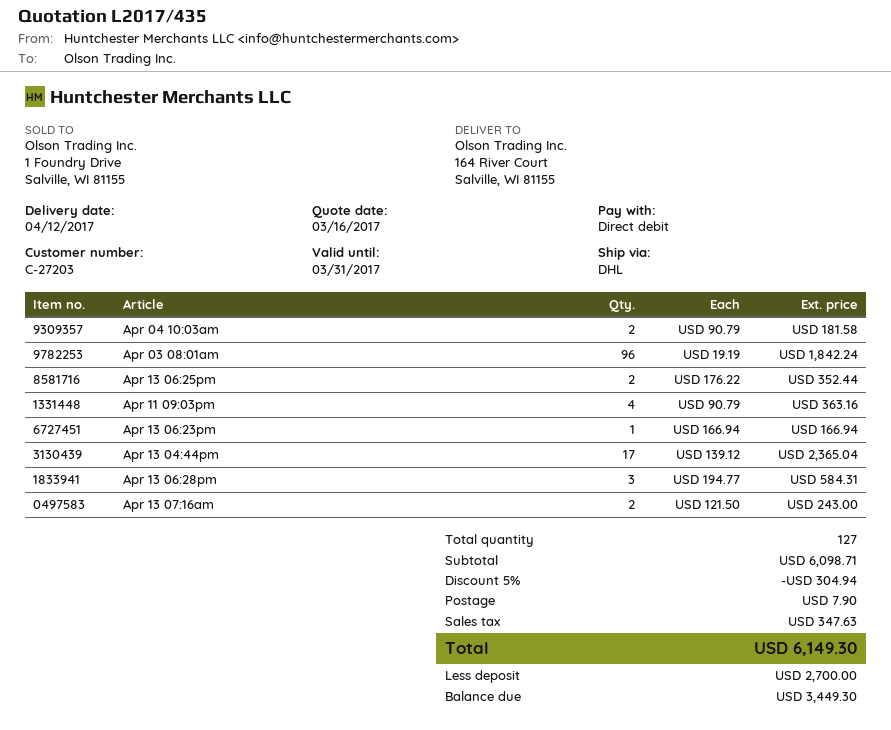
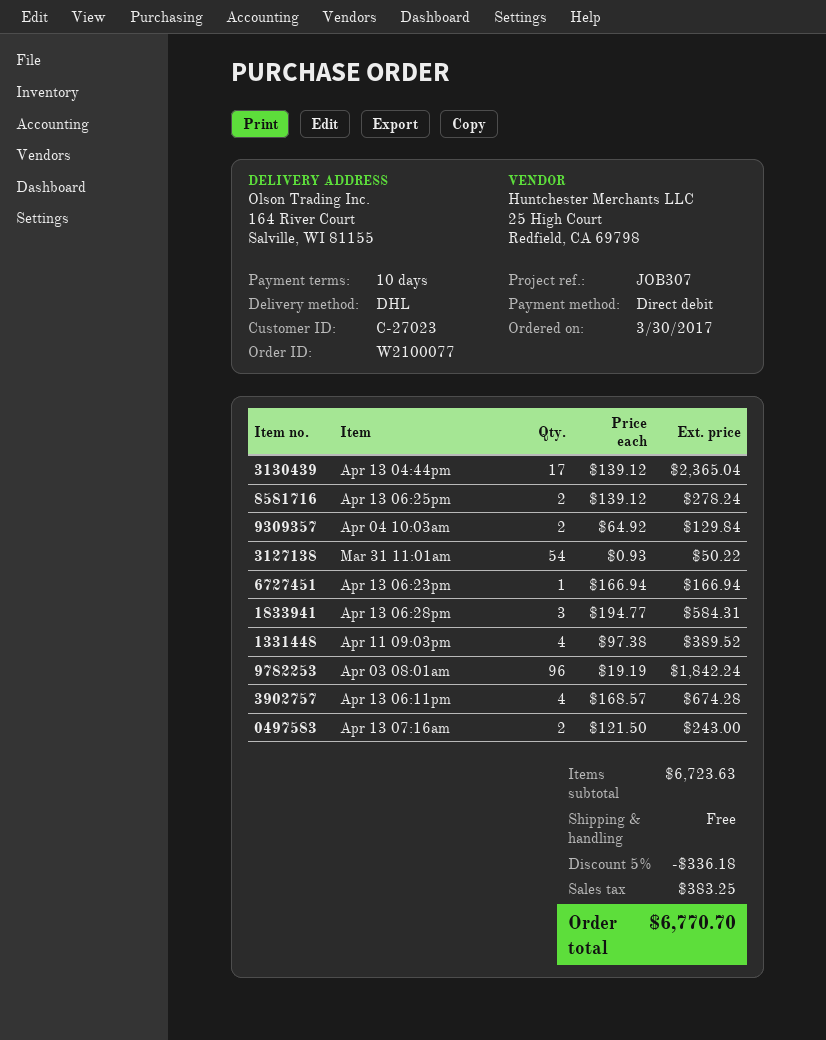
customer number: C-27203 -> C-27023
Apr 04 10:03am: 2 x 90.79 = 181.58 -> 2 x 64.92 = 129.84
Apr 13 06:25pm: 2 x 176.22 = 352.44 -> 2 x 139.12 = 278.24
Apr 11 09:03pm: 4 x 90.79 = 363.16 -> 4 x 97.38 = 389.52
Mar 31 11:01am: none -> 54 x 0.93 = 50.22
Apr 13 06:11pm: none -> 4 x 168.57 = 674.28
subtotal: 6098.71 -> 6723.63
discount: 5% = 304.94 -> 5% = 336.18
shipping: 7.90 -> 0.00
tax: 347.63 -> 383.25
total: 6149.30 -> 6770.70

